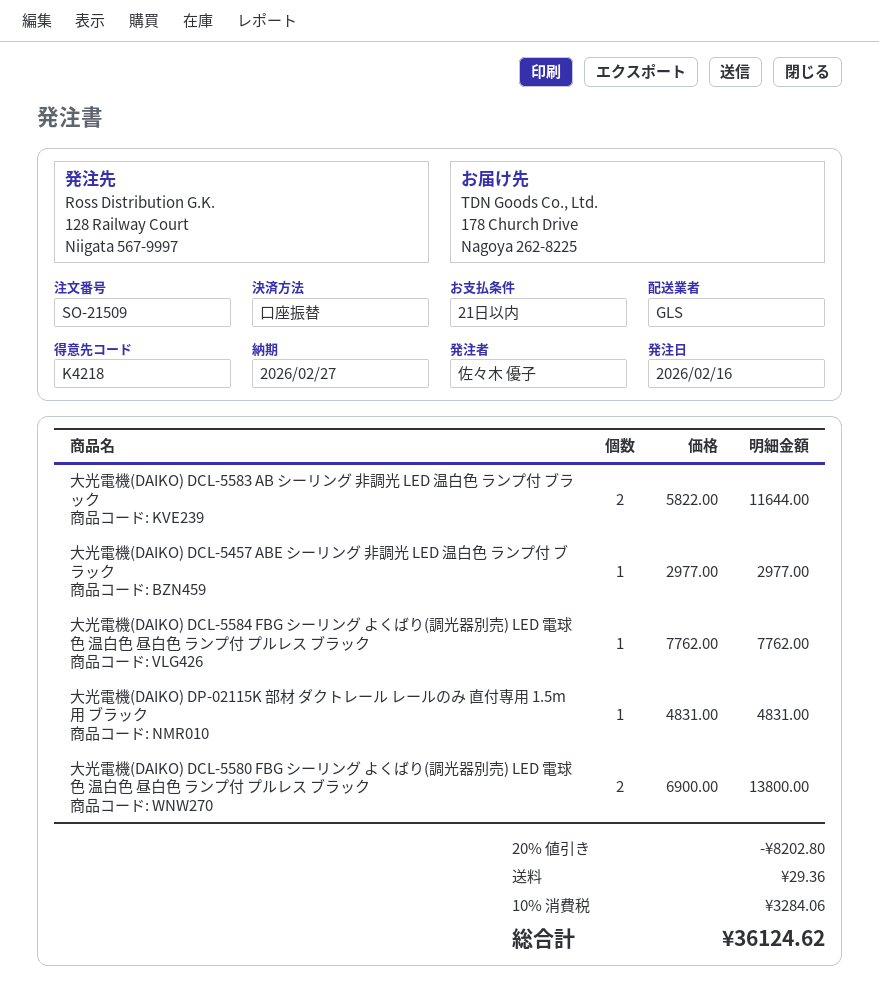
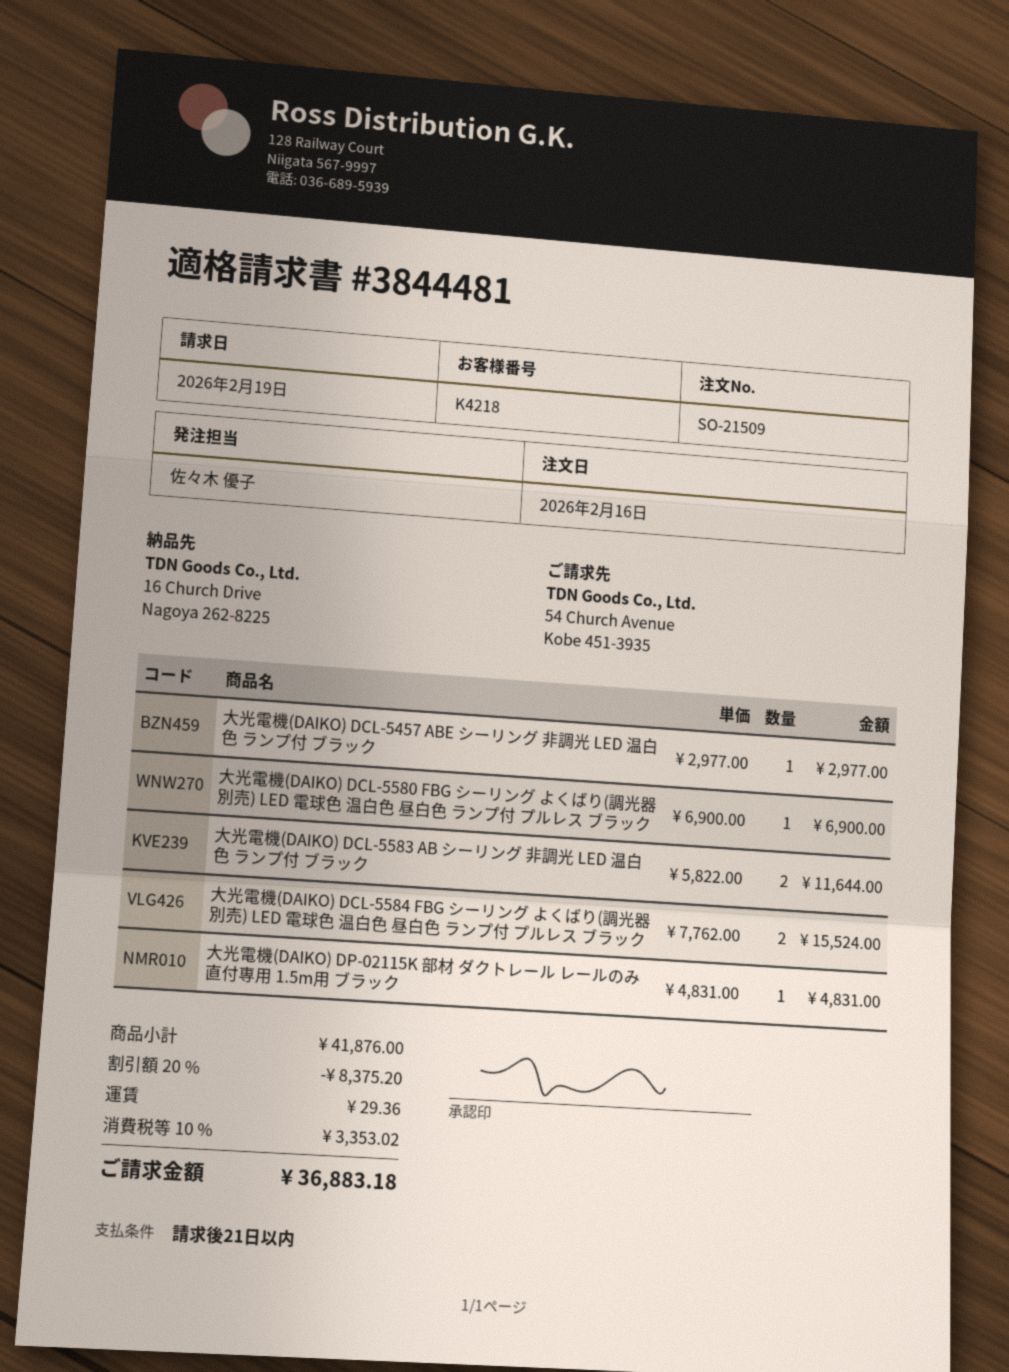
ship to: 178 Church Drive, Nagoya 262-8225 -> 16 Church Drive, Nagoya 262-8225
大光電機(DAIKO) DCL-5584 FBG シーリング よくばり(調光器別売) LED 電球色 温白色 昼白色 ランプ付 プルレス ブラック: 1 x 7762.00 = 7762.00 -> 2 x 7762.00 = 15524.00
大光電機(DAIKO) DCL-5580 FBG シーリング よくばり(調光器別売) LED 電球色 温白色 昼白色 ランプ付 プルレス ブラック: 2 x 6900.00 = 13800.00 -> 1 x 6900.00 = 6900.00
discount: 20% = 8202.80 -> 20% = 8375.20
tax: 10% = 3284.06 -> 10% = 3353.02
total: 36124.62 -> 36883.18

